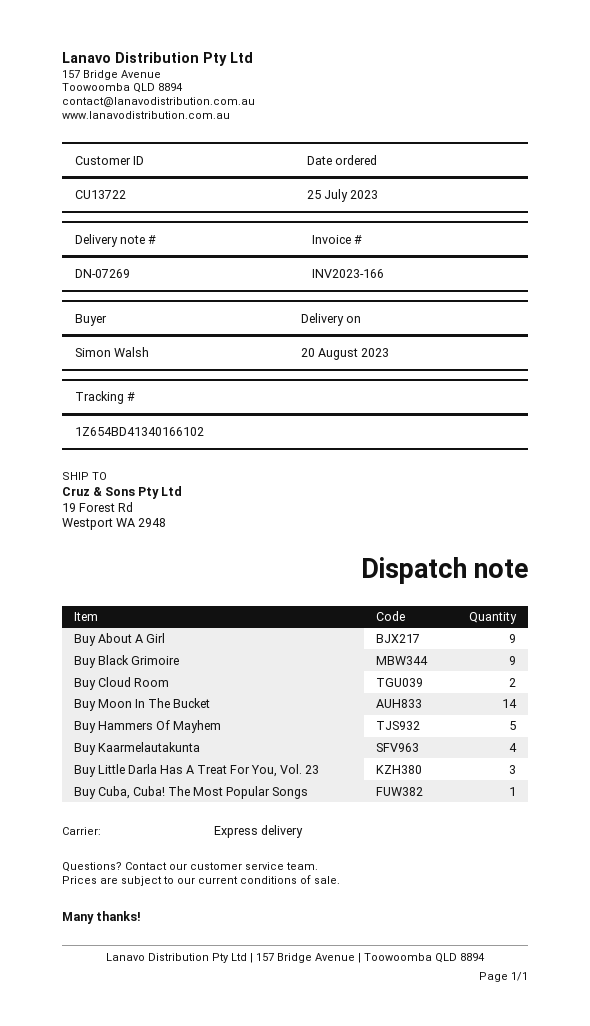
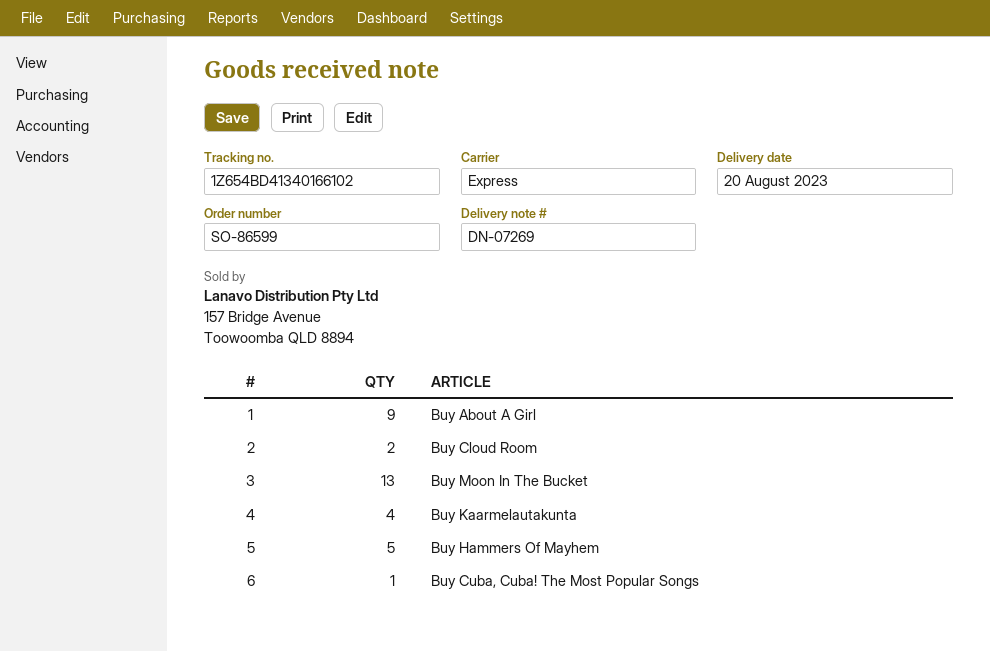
Buy Black Grimoire: 9 -> none
Buy Moon In The Bucket: 14 -> 13
Buy Little Darla Has A Treat For You, Vol. 23: 3 -> none

